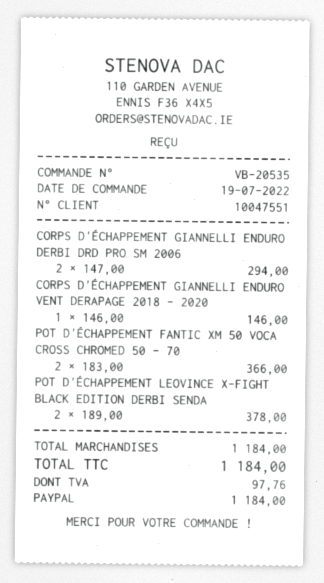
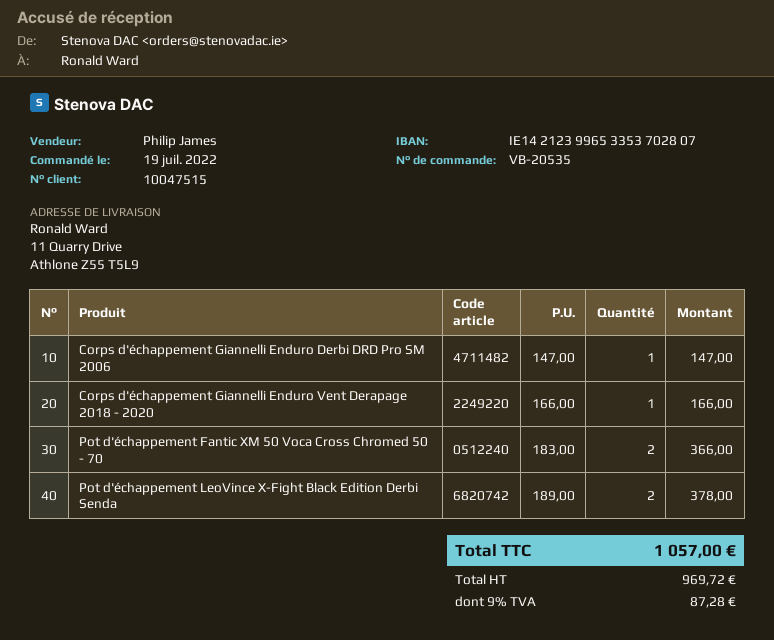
customer number: 10047551 -> 10047515
CORPS D'ÉCHAPPEMENT GIANNELLI ENDURO DERBI DRD PRO SM 2006: 2 x 147.00 = 294.00 -> 1 x 147.00 = 147.00
CORPS D'ÉCHAPPEMENT GIANNELLI ENDURO VENT DERAPAGE 2018 - 2020: 1 x 146.00 = 146.00 -> 1 x 166.00 = 166.00
tax: 97.76 -> 87.28
total: 1184.00 -> 1057.00

